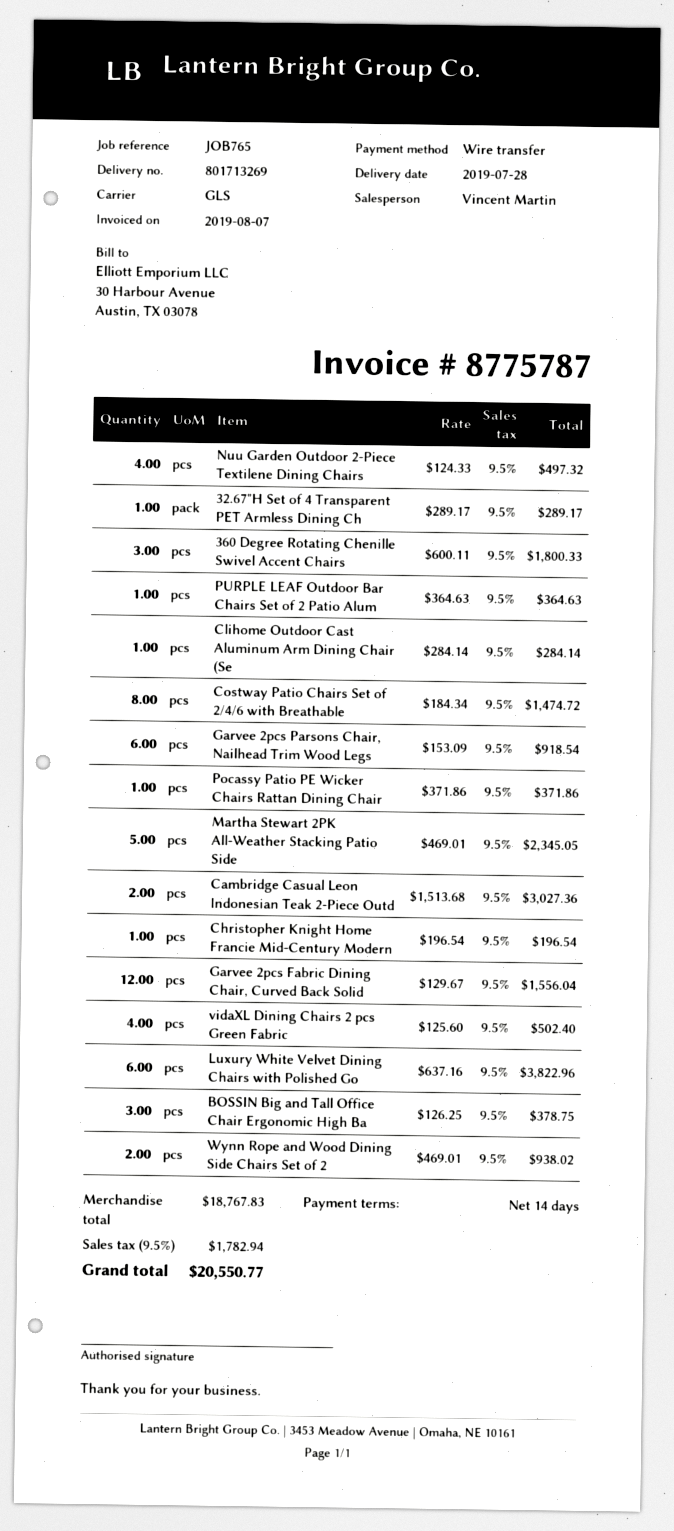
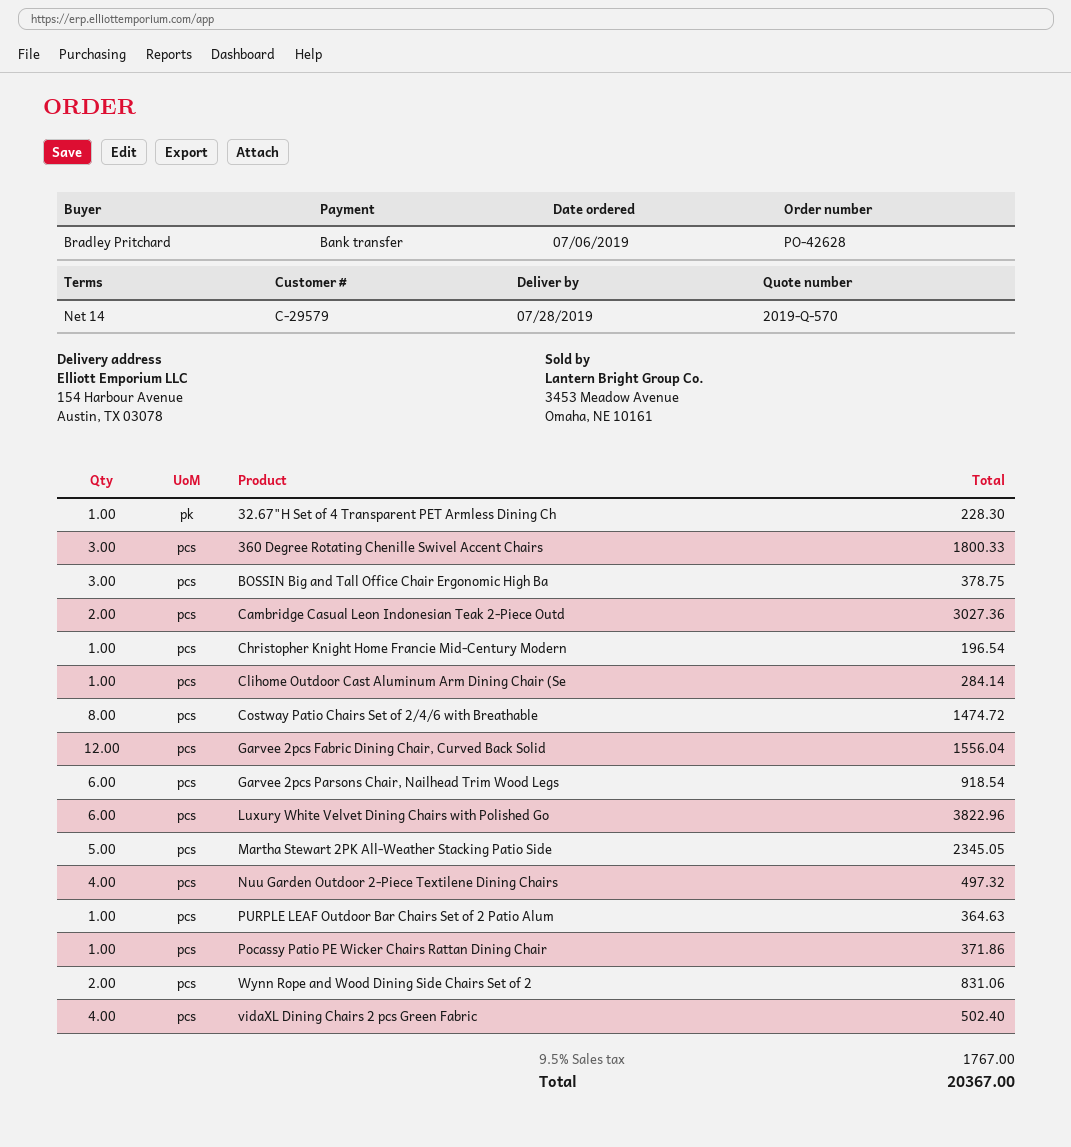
32.67"H Set of 4 Transparent PET Armless Dining Ch: 1 for 289.17 -> 1 for 228.30
Wynn Rope and Wood Dining Side Chairs Set of 2: 2 for 938.02 -> 2 for 831.06
tax: 9.5% = 1782.94 -> 9.5% = 1767.00
total: 20550.77 -> 20367.00

